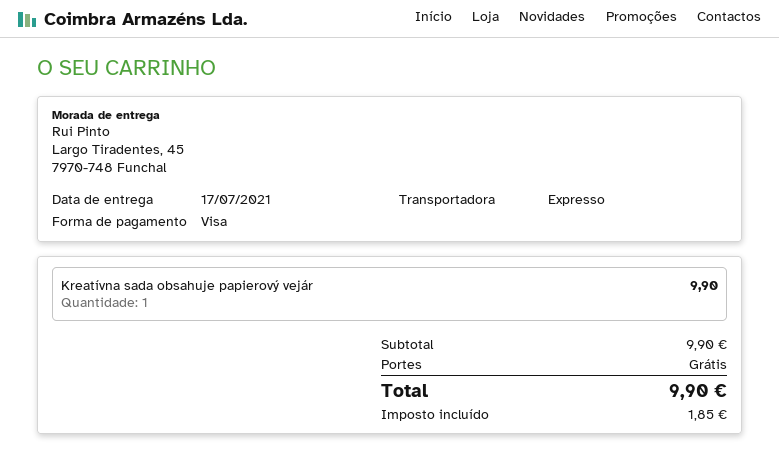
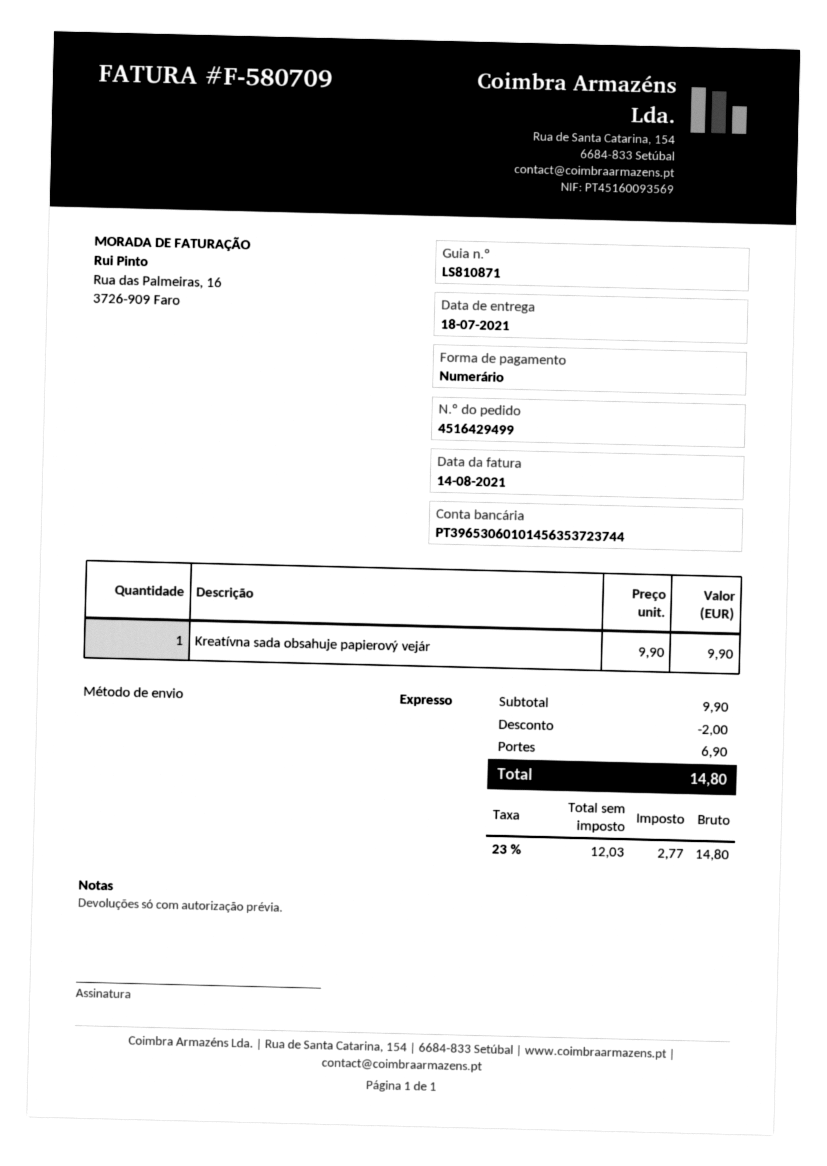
delivery date: 2021-07-17 -> 2021-07-18
payment method: Visa -> cash
discount: none -> 2.00
shipping: 0.00 -> 6.90
tax: 1.85 -> 2.77
total: 9.90 -> 14.80

